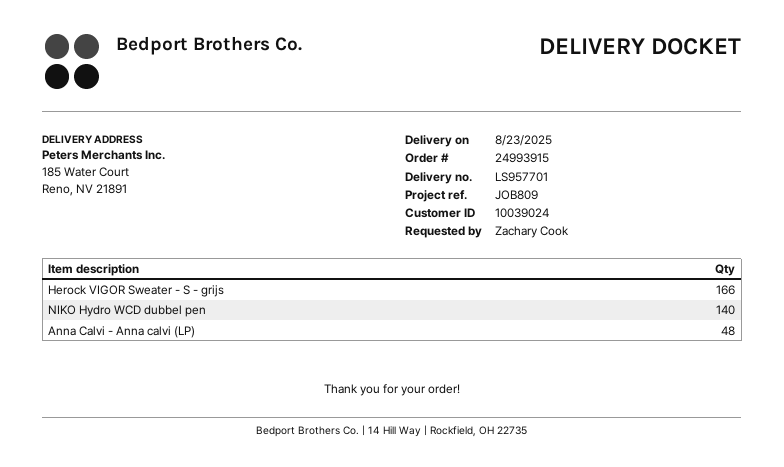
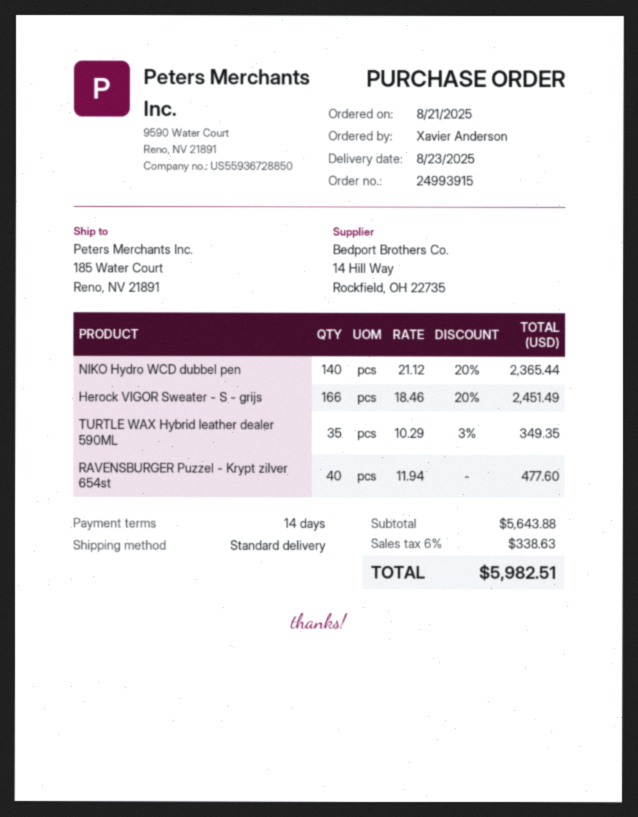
ordered by: Zachary Cook -> Xavier Anderson
Anna Calvi - Anna calvi (LP): 48 -> none
TURTLE WAX Hybrid leather dealer 590ML: none -> 35
RAVENSBURGER Puzzel - Krypt zilver 654st: none -> 40

